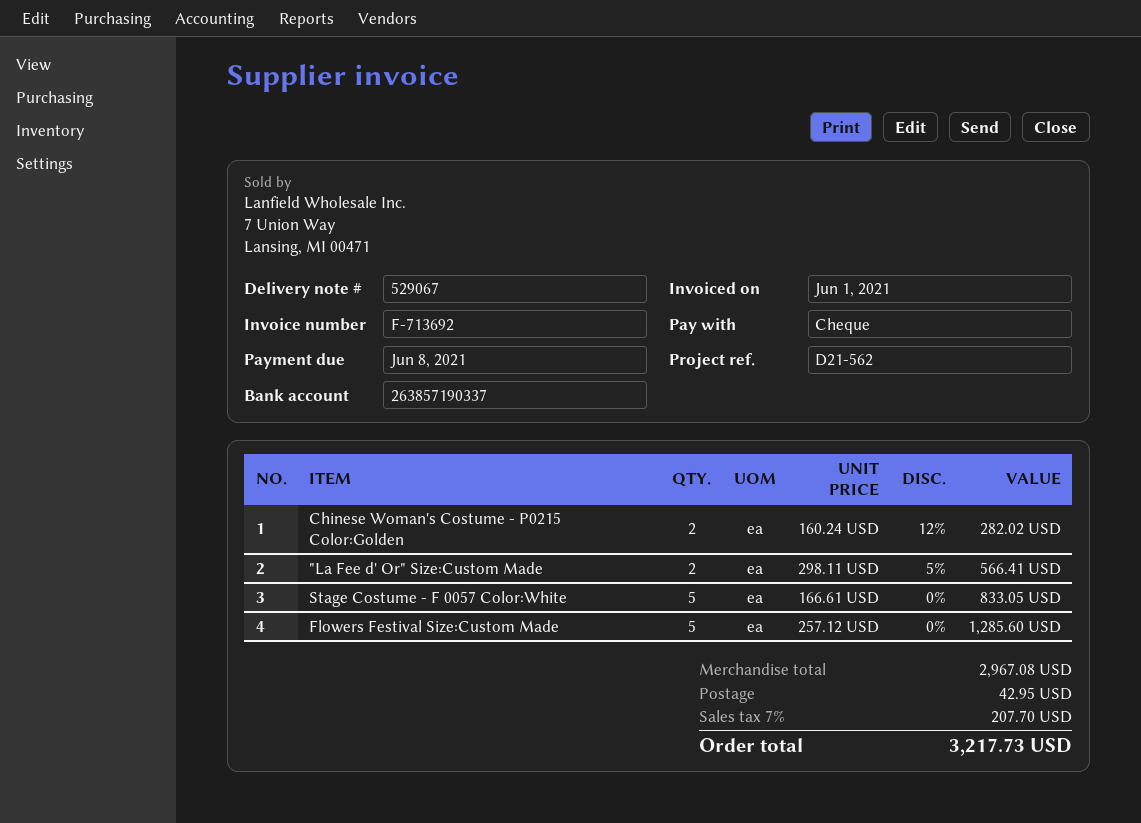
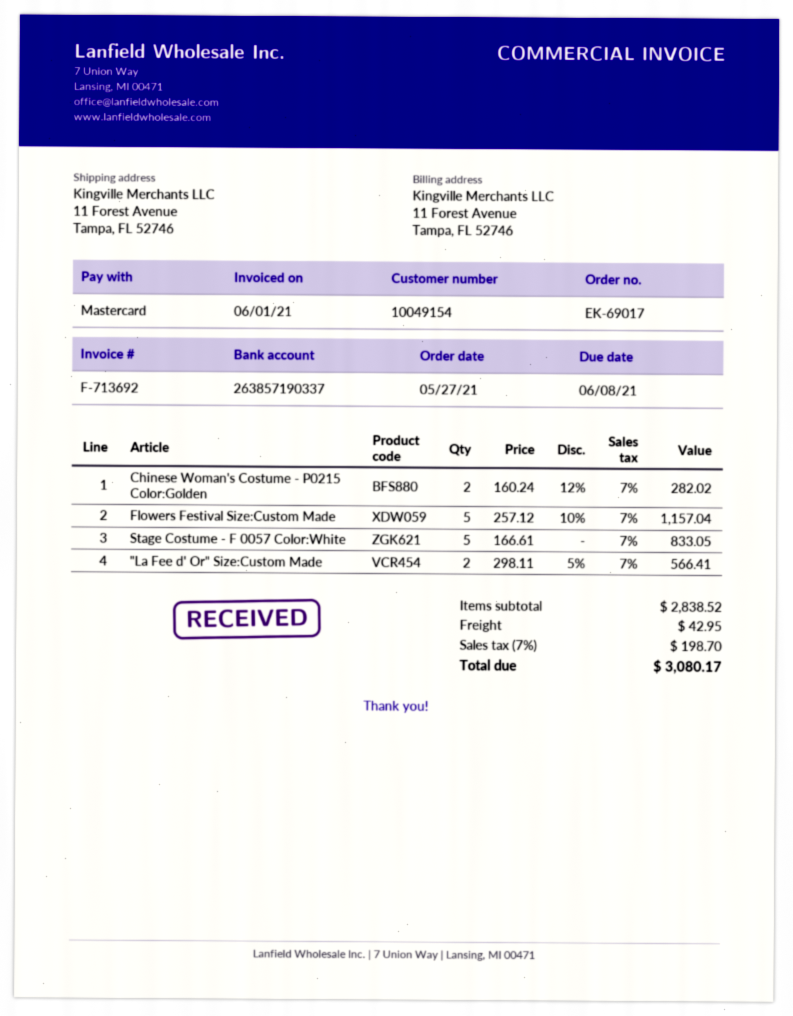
payment method: cheque -> Mastercard
Flowers Festival Size:Custom Made: 5 x 257.12 = 1285.60 -> 5 x 257.12 - 10% = 1157.04
subtotal: 2967.08 -> 2838.52
tax: 7% = 207.70 -> 7% = 198.70
total: 3217.73 -> 3080.17

